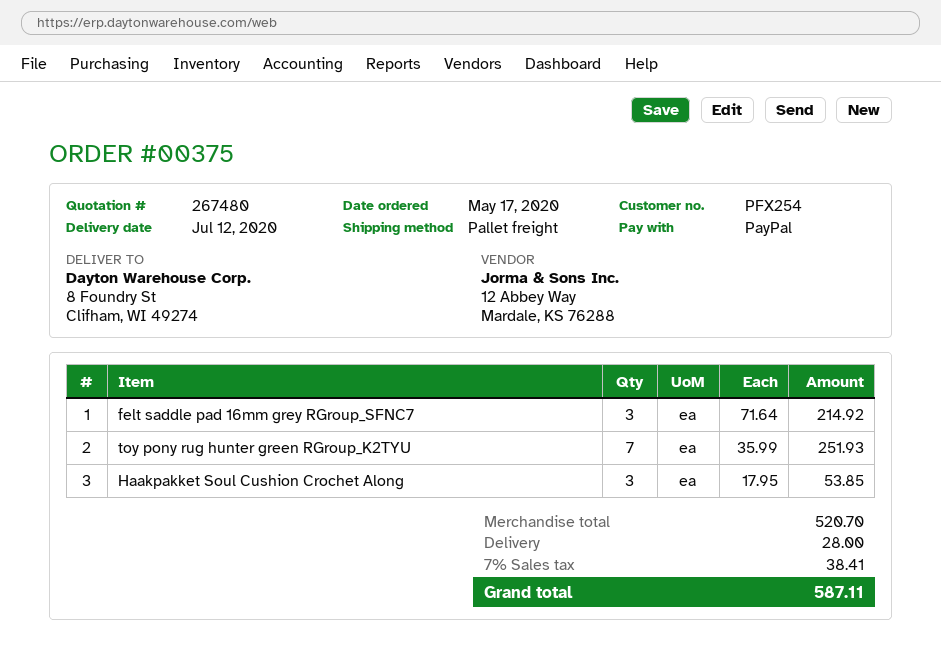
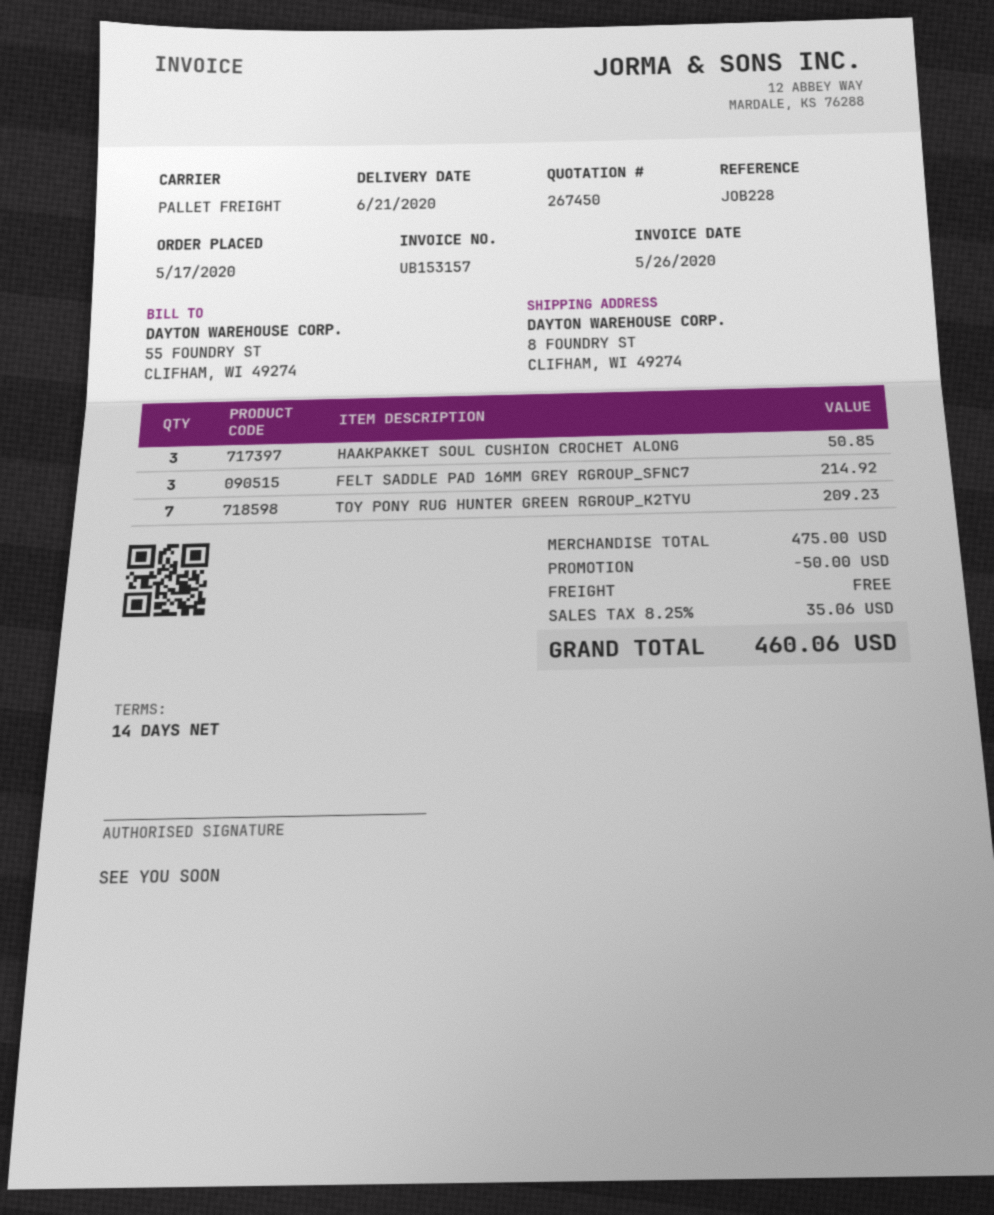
quote number: 267480 -> 267450
delivery date: 2020-07-12 -> 2020-06-21
toy pony rug hunter green RGroup_K2TYU: 7 for 251.93 -> 7 for 209.23
Haakpakket Soul Cushion Crochet Along: 3 for 53.85 -> 3 for 50.85
subtotal: 520.70 -> 475.00
discount: none -> 50.00
shipping: 28.00 -> 0.00
tax: 7% = 38.41 -> 8.25% = 35.06
total: 587.11 -> 460.06

